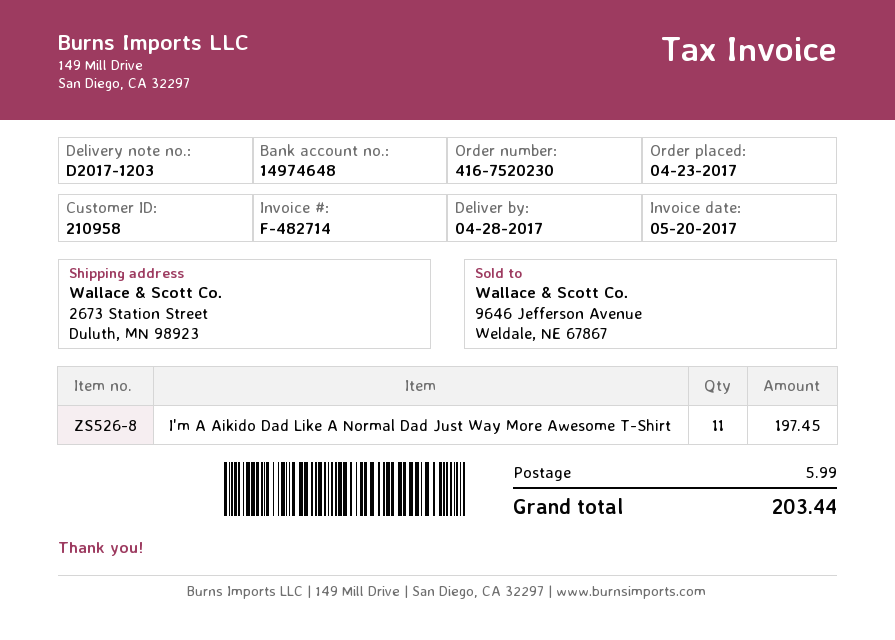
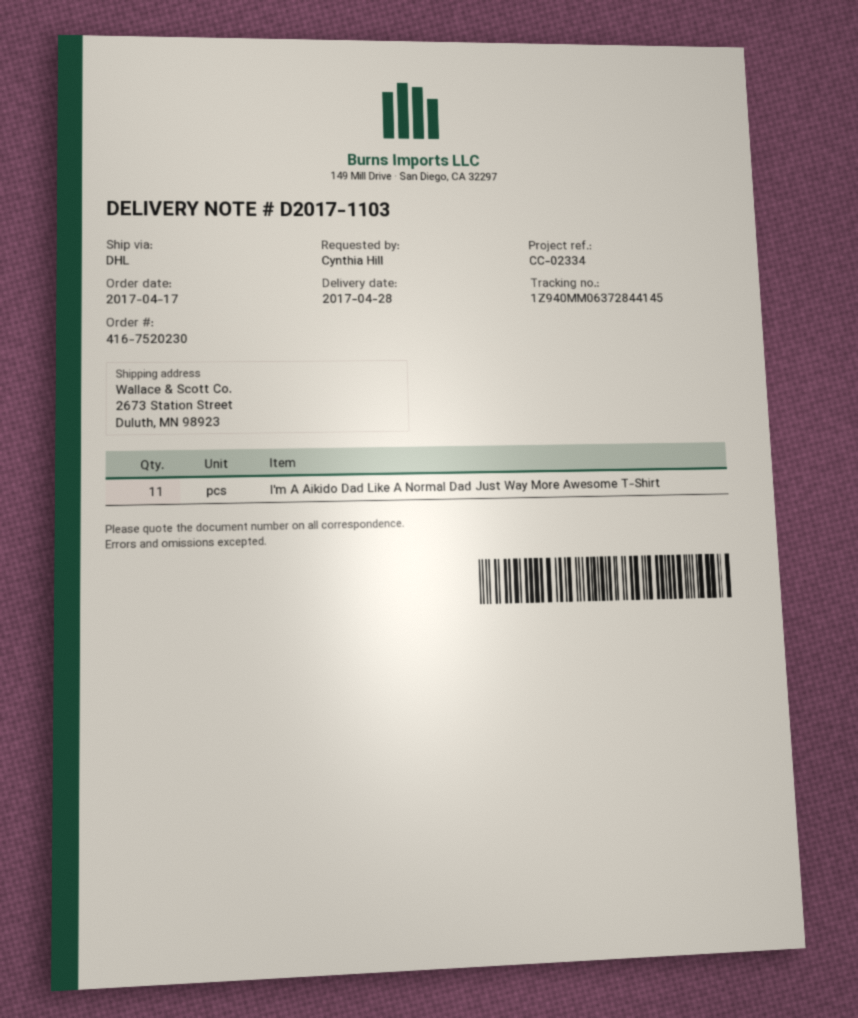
order date: 2017-04-23 -> 2017-04-17
delivery note number: D2017-1203 -> D2017-1103

